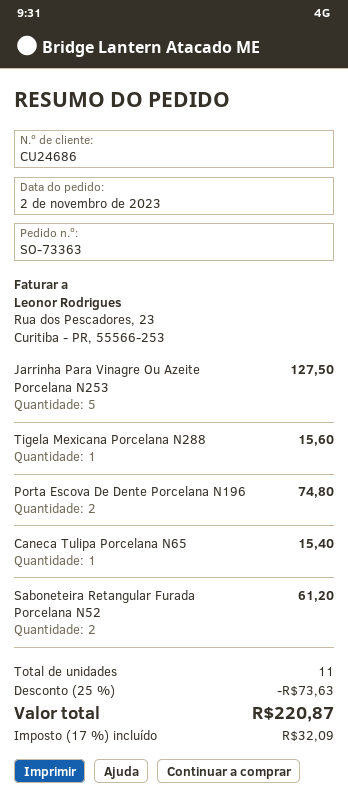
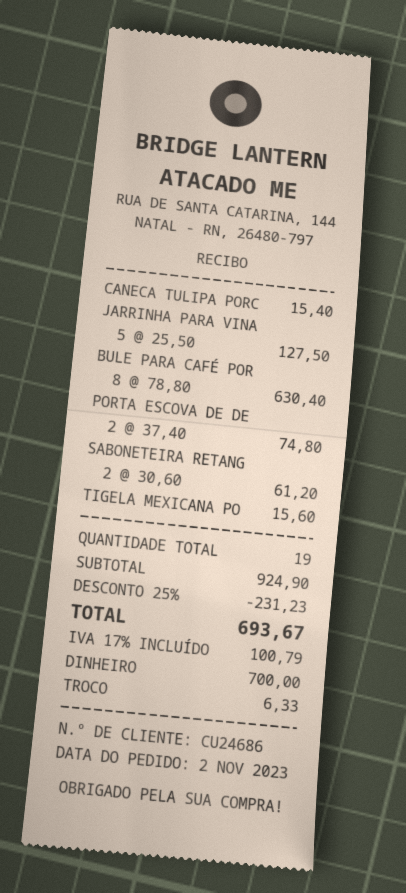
BULE PARA CAFÉ POR: none -> 8 for 630.40
total quantity: 11 -> 19
discount: 25% = 73.63 -> 25% = 231.23
tax: 17% = 32.09 -> 17% = 100.79
total: 220.87 -> 693.67

